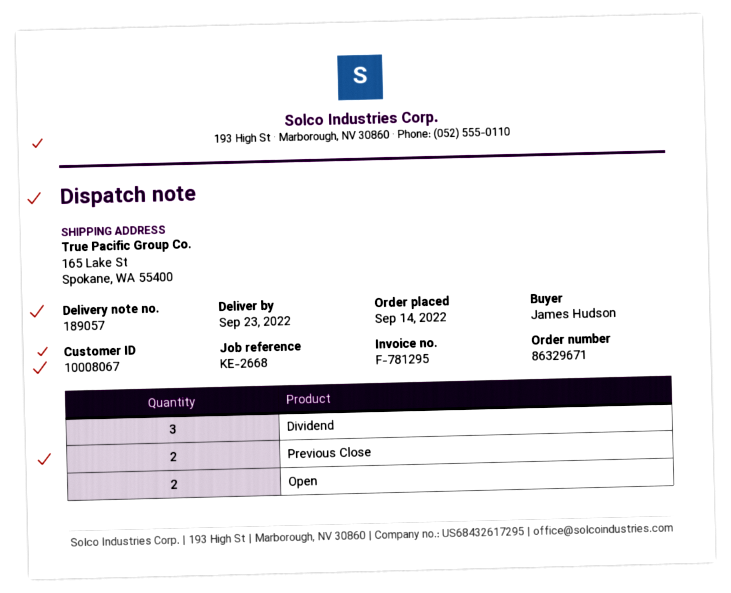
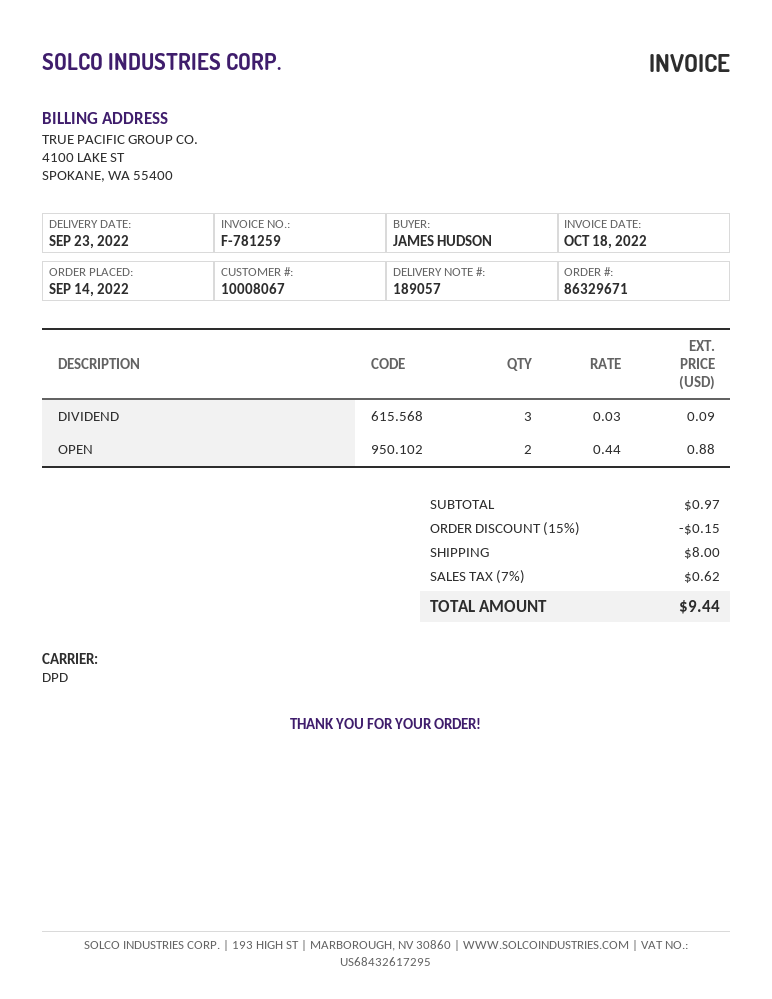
invoice number: F-781295 -> F-781259
Previous Close: 2 -> none

